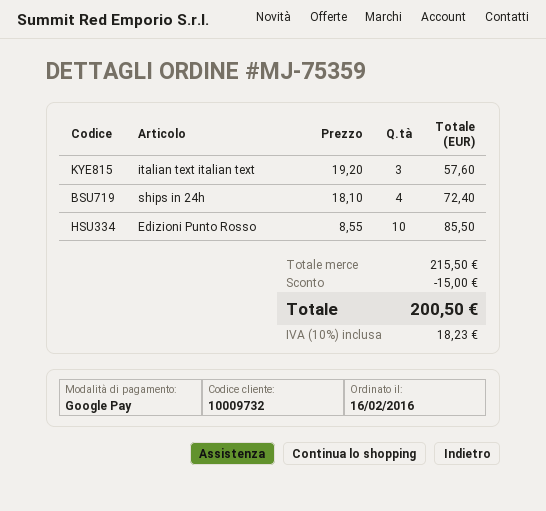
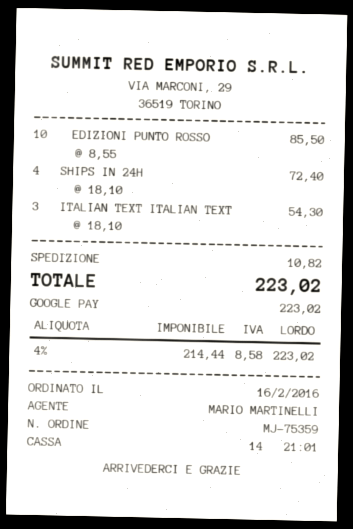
italian text italian text: 3 x 19.20 = 57.60 -> 3 x 18.10 = 54.30
discount: 15.00 -> none
shipping: none -> 10.82
tax: 10% = 18.23 -> 4% = 8.58
total: 200.50 -> 223.02

